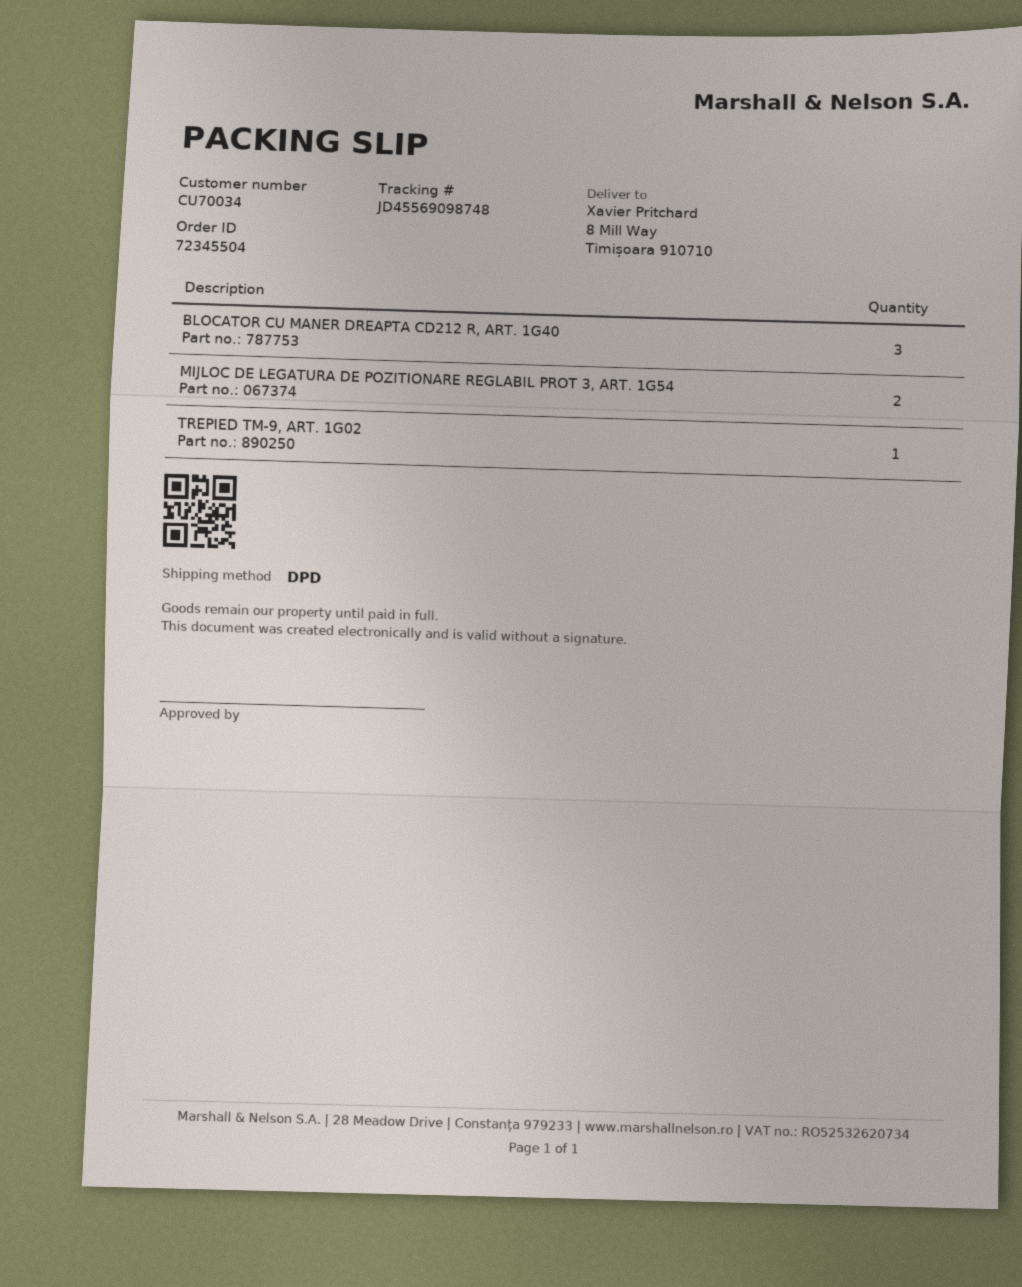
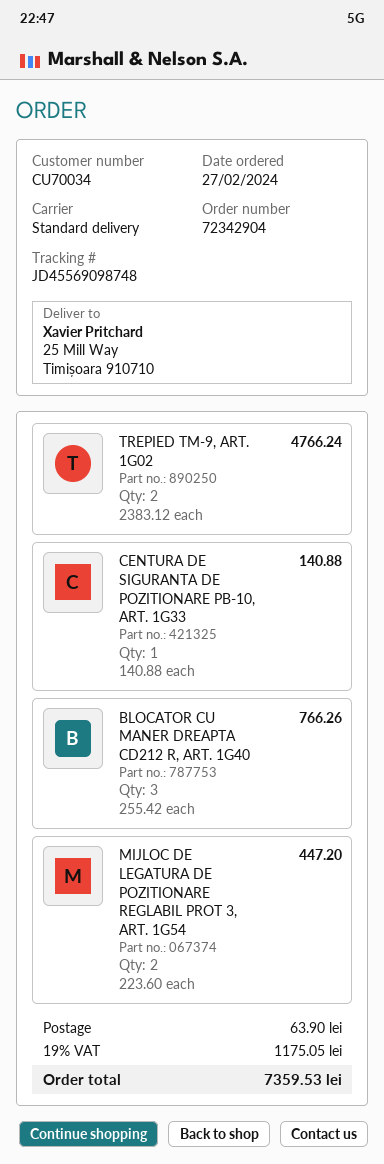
order number: 72345504 -> 72342904
shipping method: DPD -> standard
ship to: 8 Mill Way, Timișoara 910710 -> 25 Mill Way, Timișoara 910710
TREPIED TM-9, ART. 1G02: 1 -> 2
CENTURA DE SIGURANTA DE POZITIONARE PB-10, ART. 1G33: none -> 1

